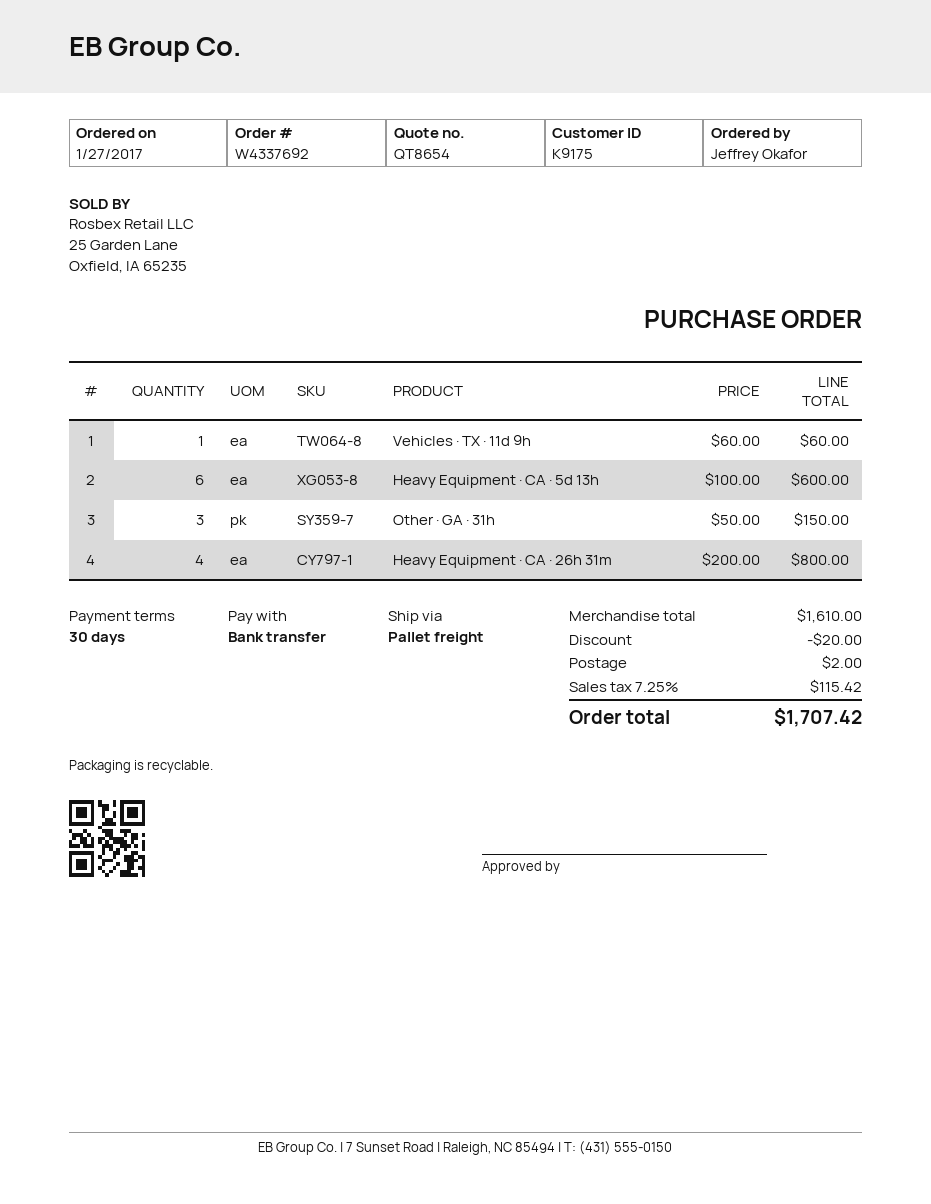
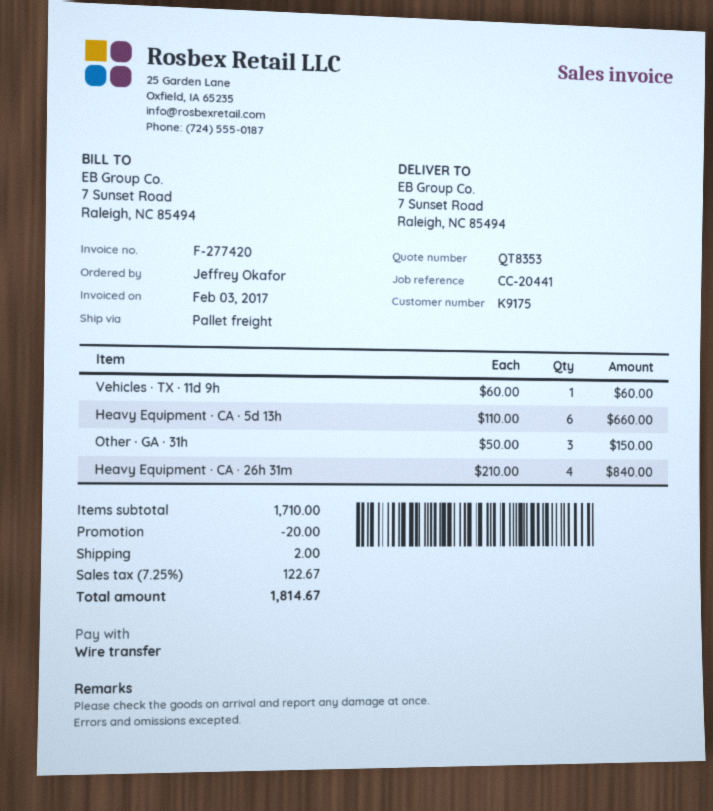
quote number: QT8654 -> QT8353
Heavy Equipment · CA · 5d 13h: 6 x 100.00 = 600.00 -> 6 x 110.00 = 660.00
Heavy Equipment · CA · 26h 31m: 4 x 200.00 = 800.00 -> 4 x 210.00 = 840.00
subtotal: 1610.00 -> 1710.00
tax: 7.25% = 115.42 -> 7.25% = 122.67
total: 1707.42 -> 1814.67

